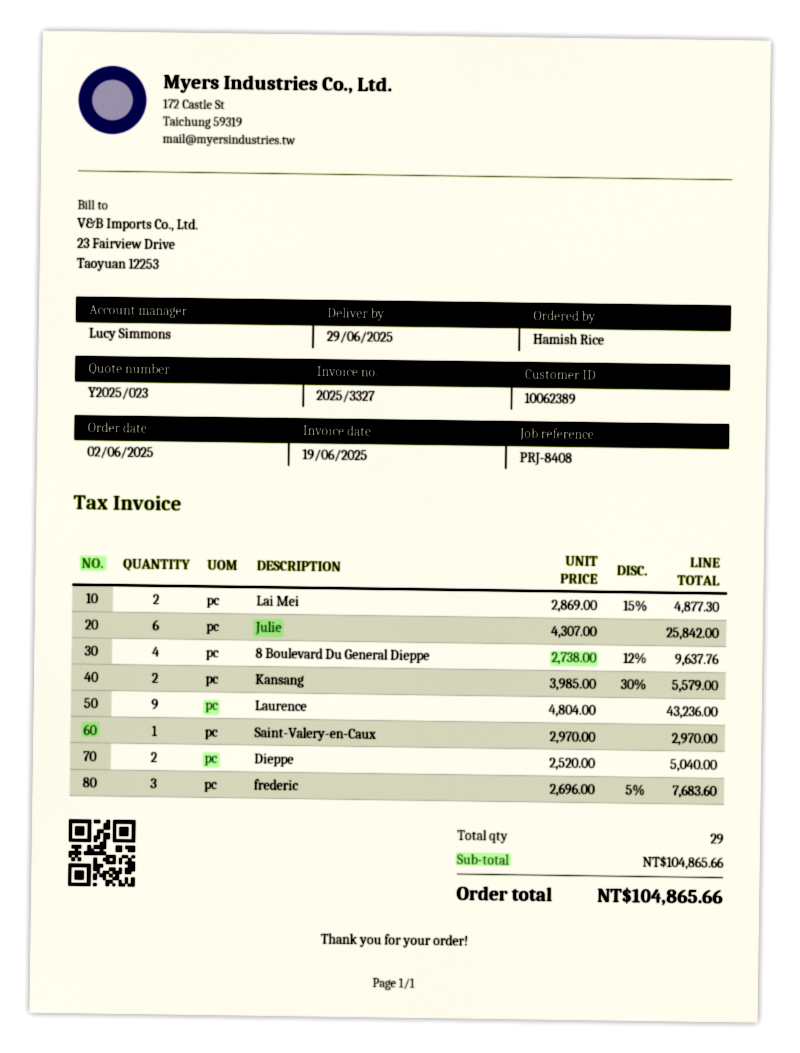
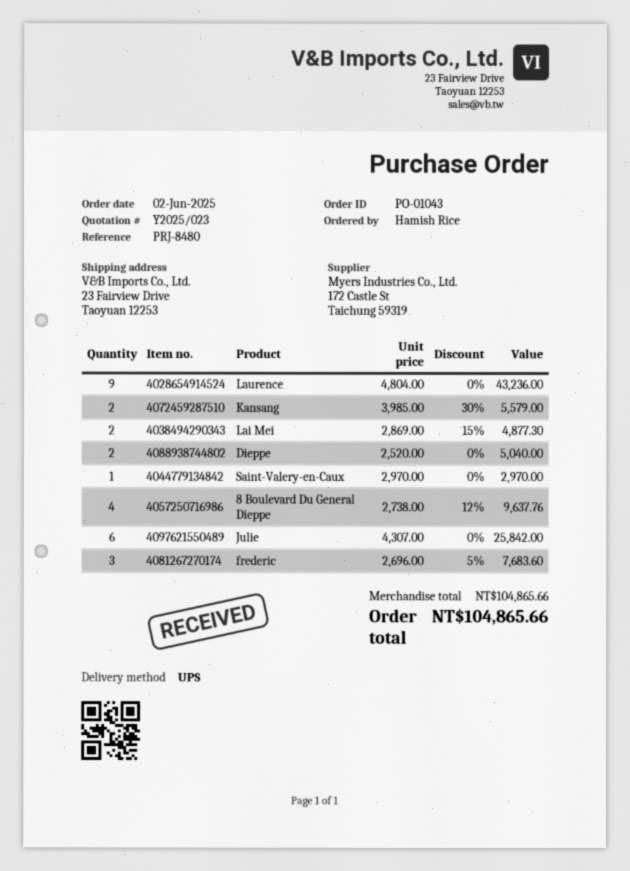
reference: PRJ-8408 -> PRJ-8480

